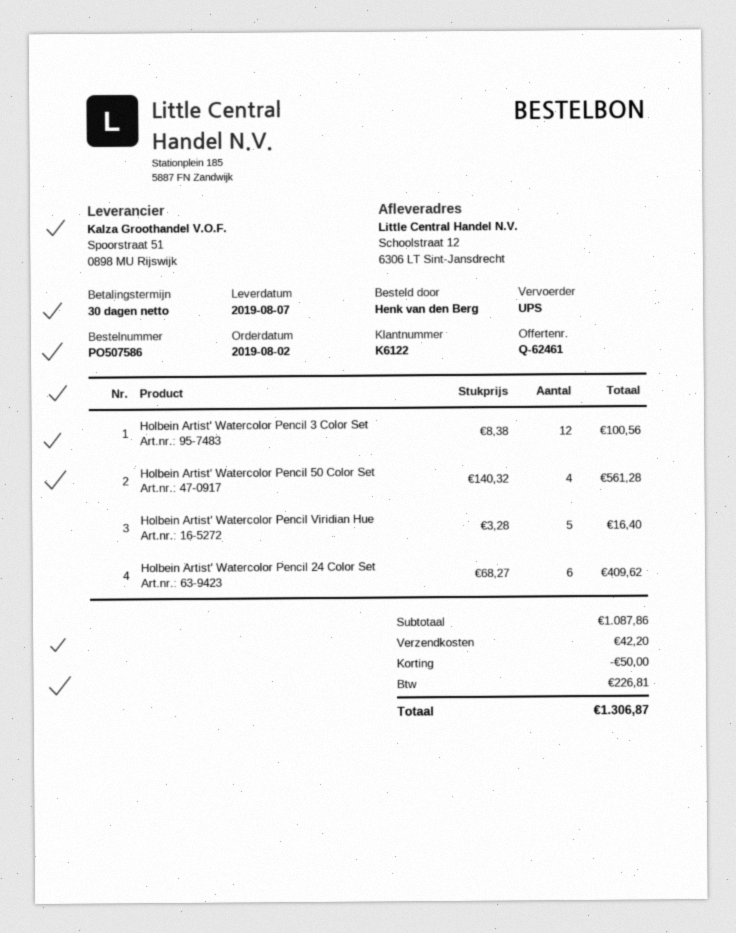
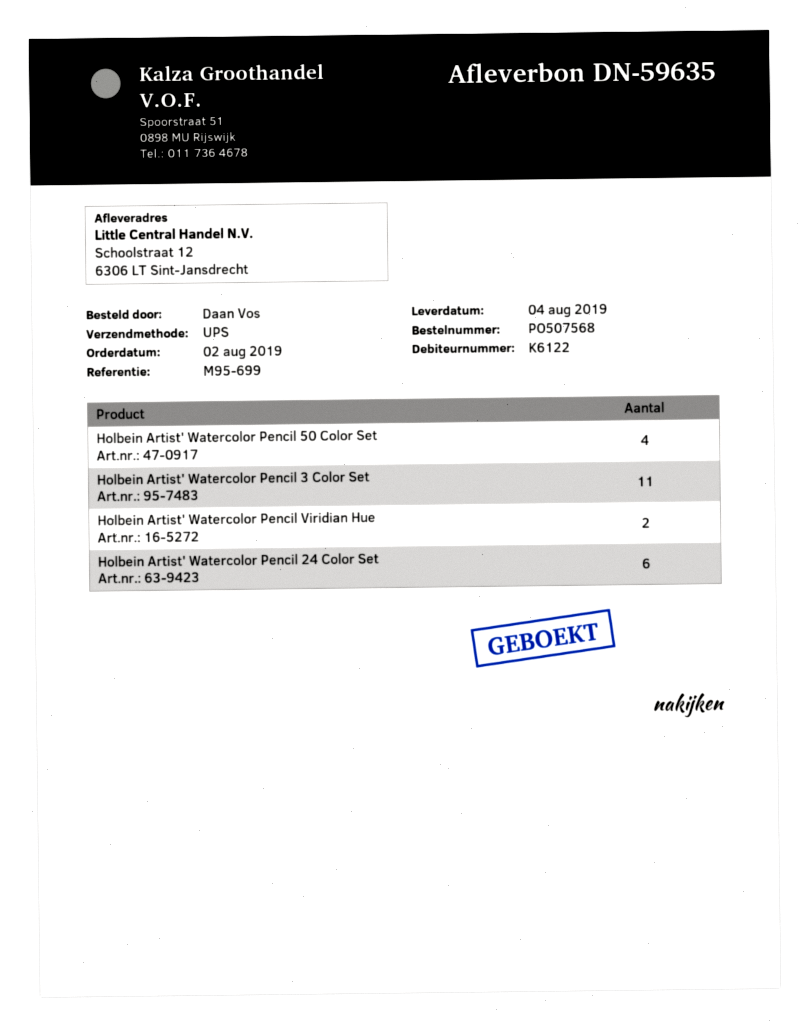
order number: PO507586 -> PO507568
delivery date: 2019-08-07 -> 2019-08-04
ordered by: Henk van den Berg -> Daan Vos
Holbein Artist' Watercolor Pencil 3 Color Set: 12 -> 11
Holbein Artist' Watercolor Pencil Viridian Hue: 5 -> 2

